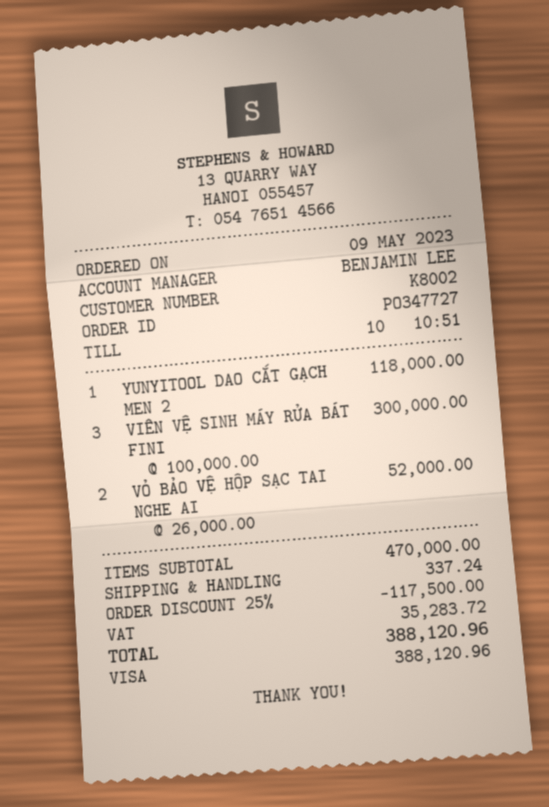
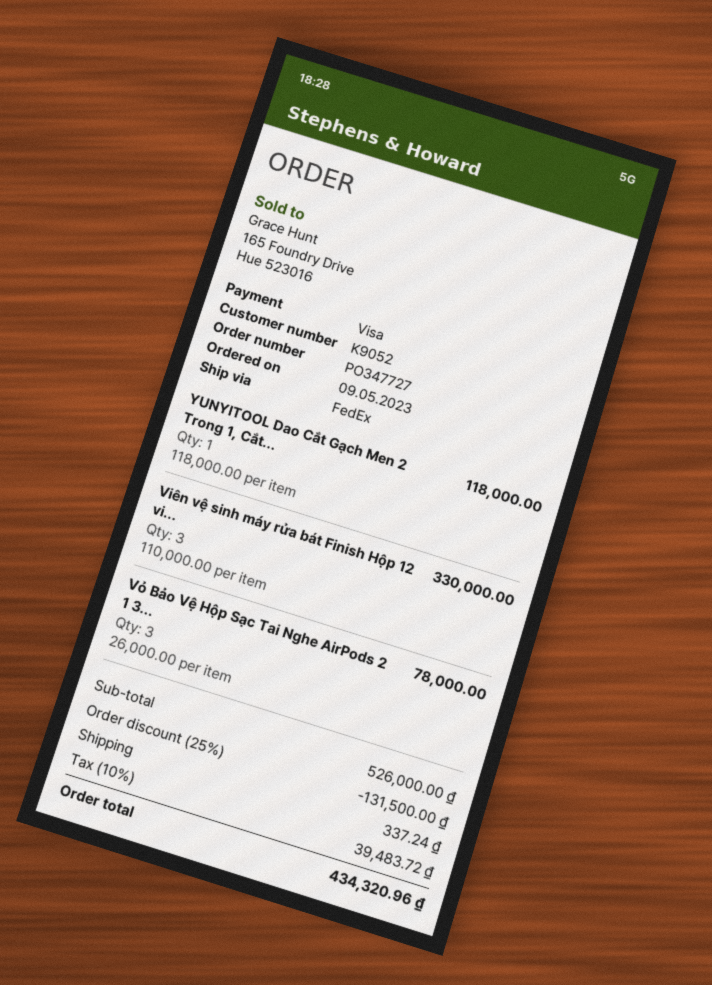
customer number: K8002 -> K9052
VIÊN VỆ SINH MÁY RỬA BÁT FINI: 3 x 100000.00 = 300000.00 -> 3 x 110000.00 = 330000.00
VỎ BẢO VỆ HỘP SẠC TAI NGHE AI: 2 x 26000.00 = 52000.00 -> 3 x 26000.00 = 78000.00
subtotal: 470000.00 -> 526000.00
discount: 25% = 117500.00 -> 25% = 131500.00
tax: 35283.72 -> 39483.72
total: 388120.96 -> 434320.96

